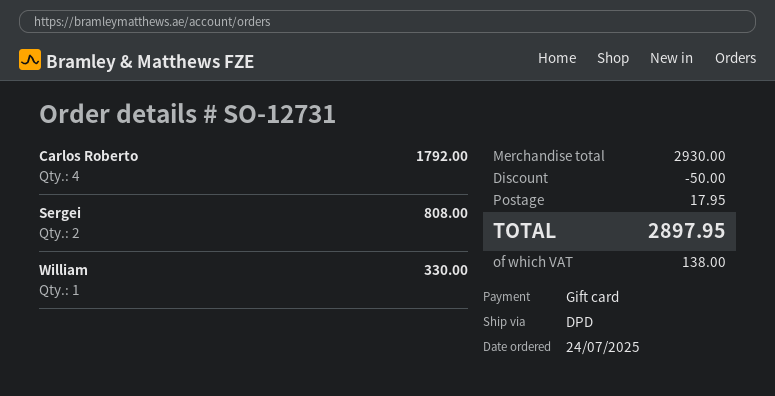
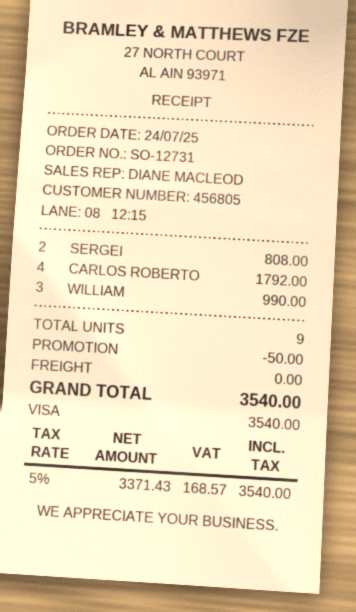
payment method: gift card -> Visa
William: 1 for 330.00 -> 3 for 990.00
shipping: 17.95 -> 0.00
tax: 138.00 -> 168.57
total: 2897.95 -> 3540.00

